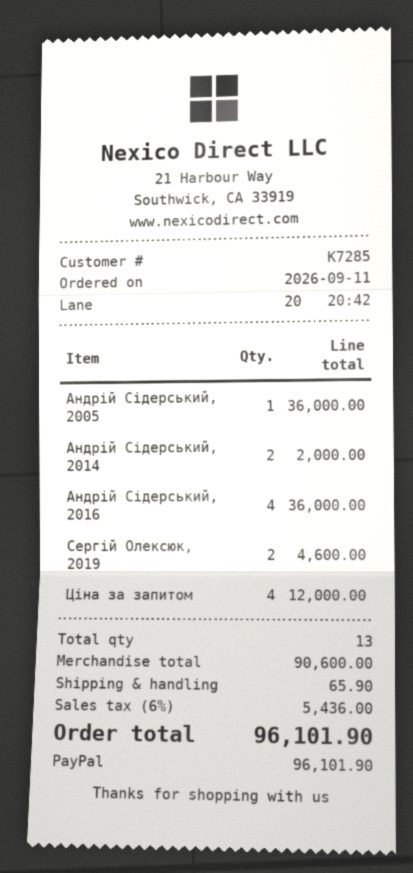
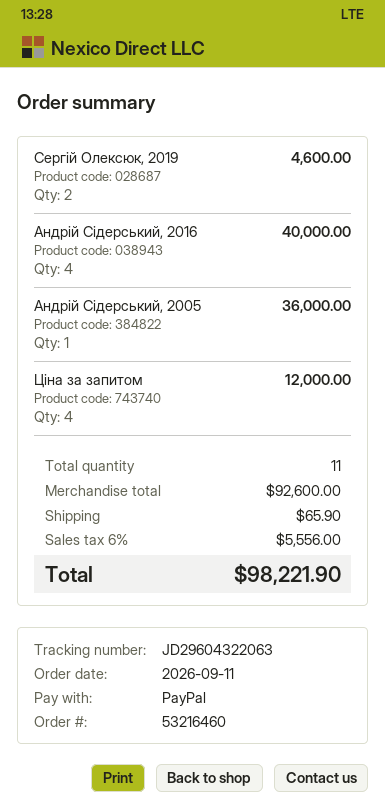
Андрій Сідерський, 2014: 2 for 2000.00 -> none
Андрій Сідерський, 2016: 4 for 36000.00 -> 4 for 40000.00
total quantity: 13 -> 11
subtotal: 90600.00 -> 92600.00
tax: 6% = 5436.00 -> 6% = 5556.00
total: 96101.90 -> 98221.90

